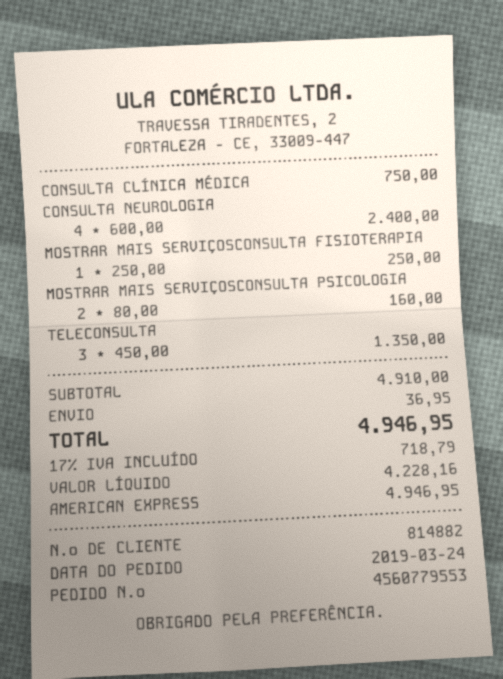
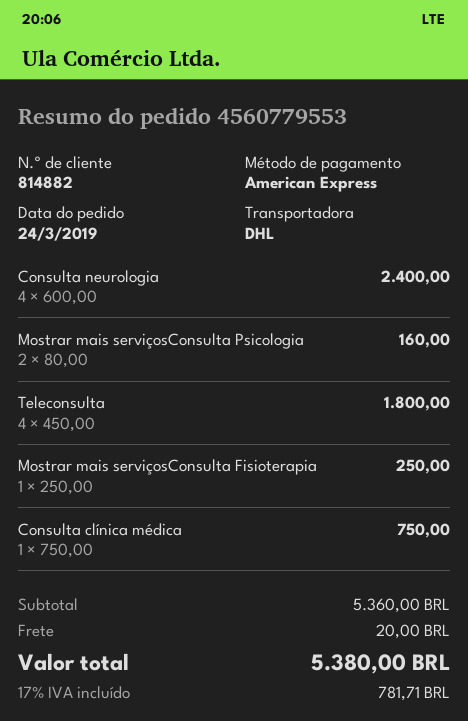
TELECONSULTA: 3 x 450.00 = 1350.00 -> 4 x 450.00 = 1800.00
subtotal: 4910.00 -> 5360.00
shipping: 36.95 -> 20.00
tax: 17% = 718.79 -> 17% = 781.71
total: 4946.95 -> 5380.00

